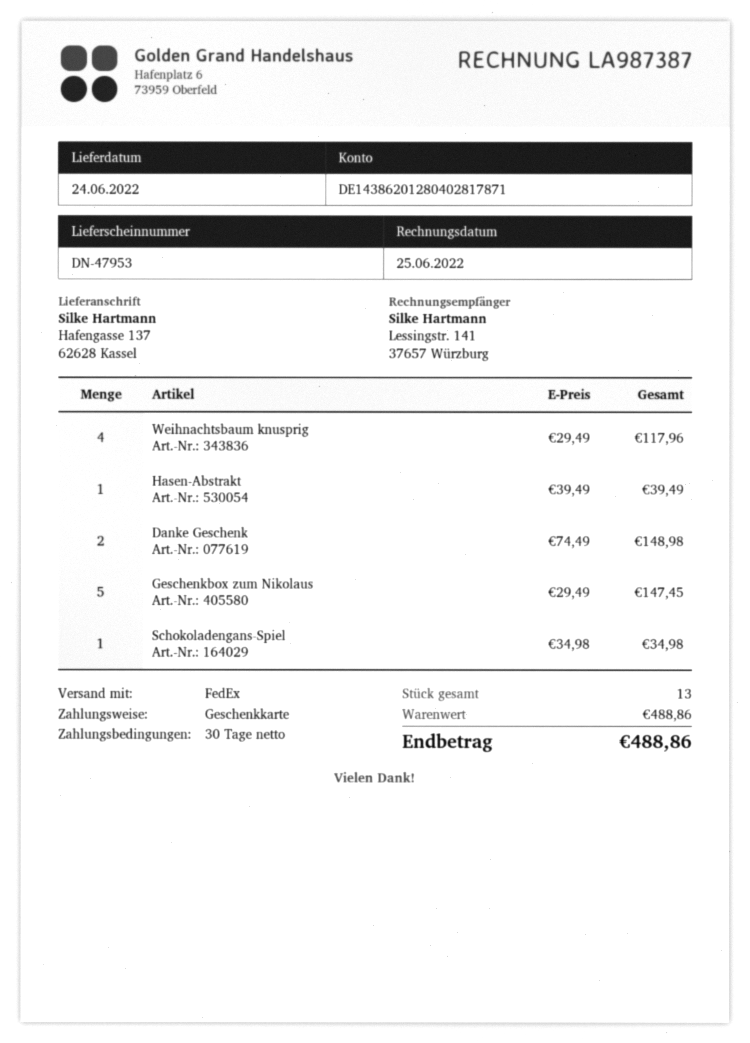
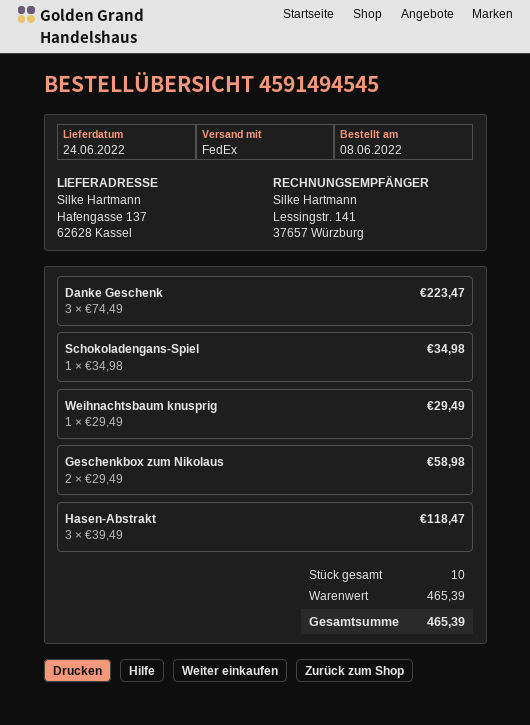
Weihnachtsbaum knusprig: 4 x 29.49 = 117.96 -> 1 x 29.49 = 29.49
Hasen-Abstrakt: 1 x 39.49 = 39.49 -> 3 x 39.49 = 118.47
Danke Geschenk: 2 x 74.49 = 148.98 -> 3 x 74.49 = 223.47
Geschenkbox zum Nikolaus: 5 x 29.49 = 147.45 -> 2 x 29.49 = 58.98
total quantity: 13 -> 10
subtotal: 488.86 -> 465.39
total: 488.86 -> 465.39

